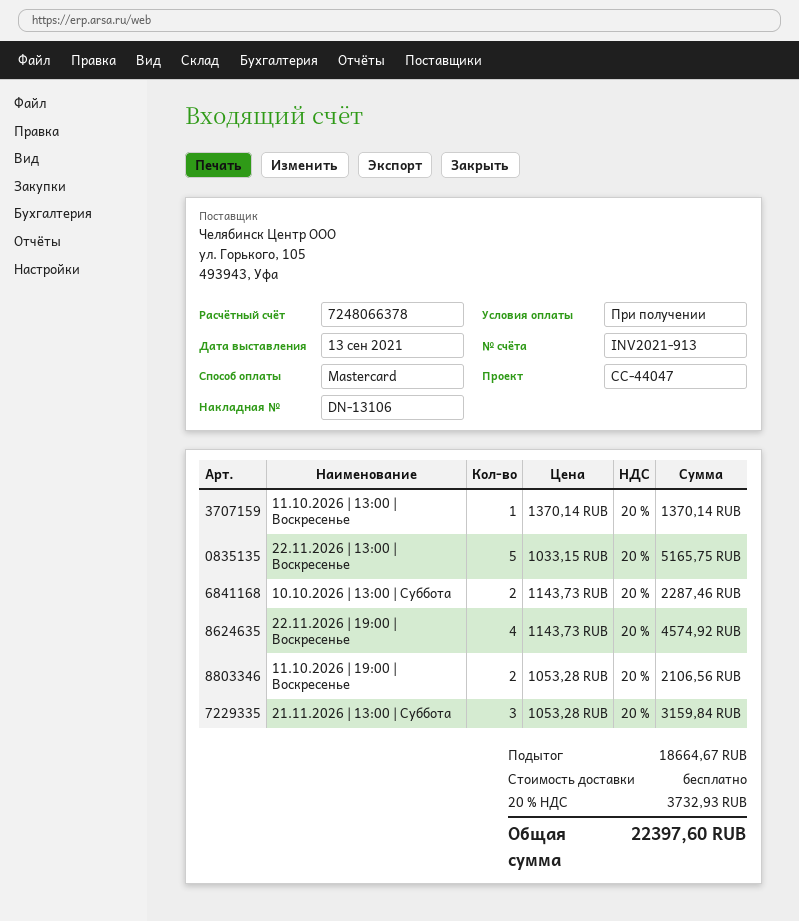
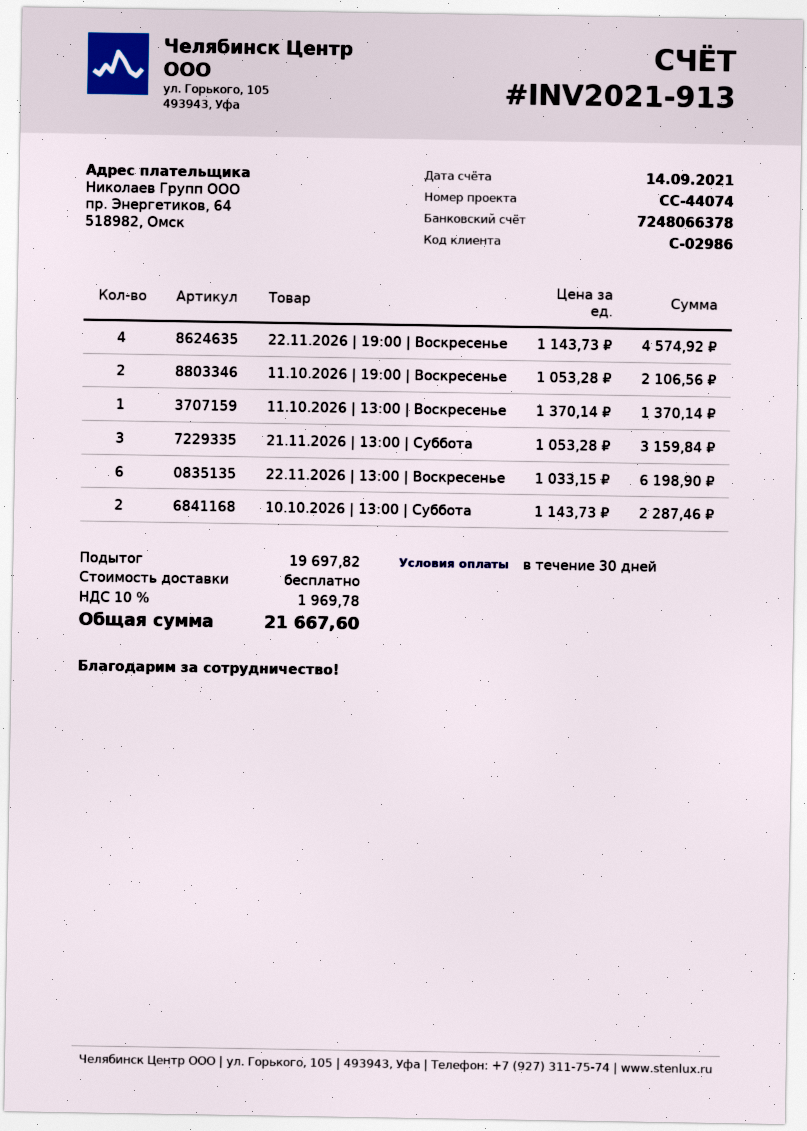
invoice date: 2021-09-13 -> 2021-09-14
payment terms: on receipt -> 30 days
reference: CC-44047 -> CC-44074
22.11.2026 | 13:00 | Воскресенье: 5 x 1033.15 = 5165.75 -> 6 x 1033.15 = 6198.90
subtotal: 18664.67 -> 19697.82
tax: 20% = 3732.93 -> 10% = 1969.78
total: 22397.60 -> 21667.60

